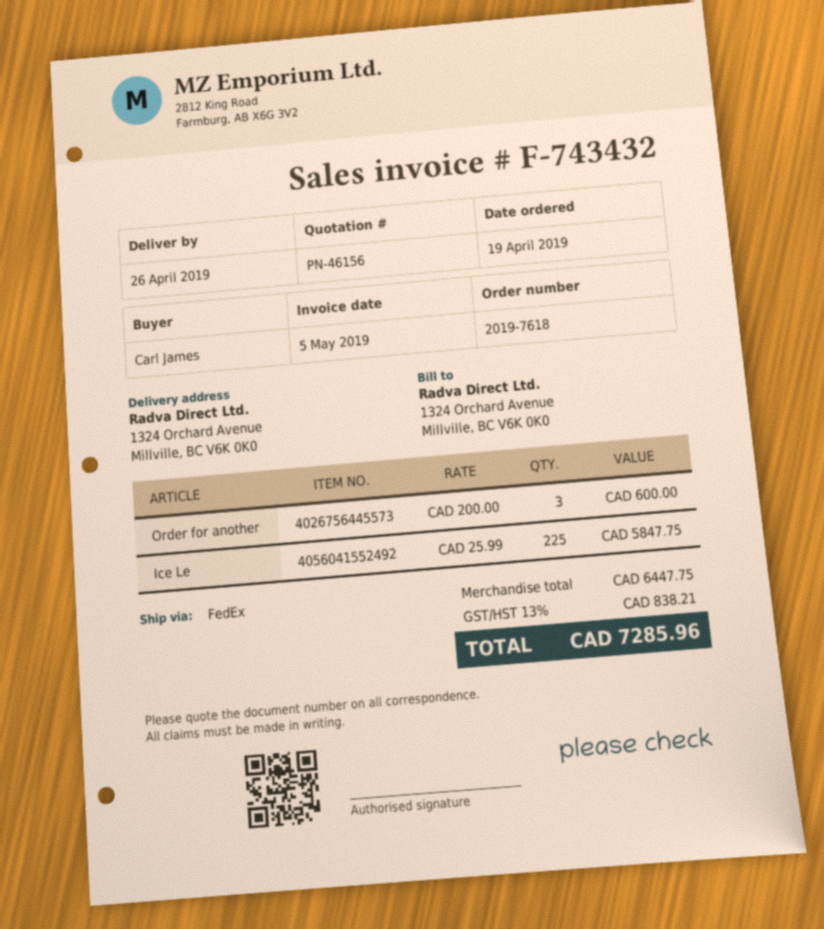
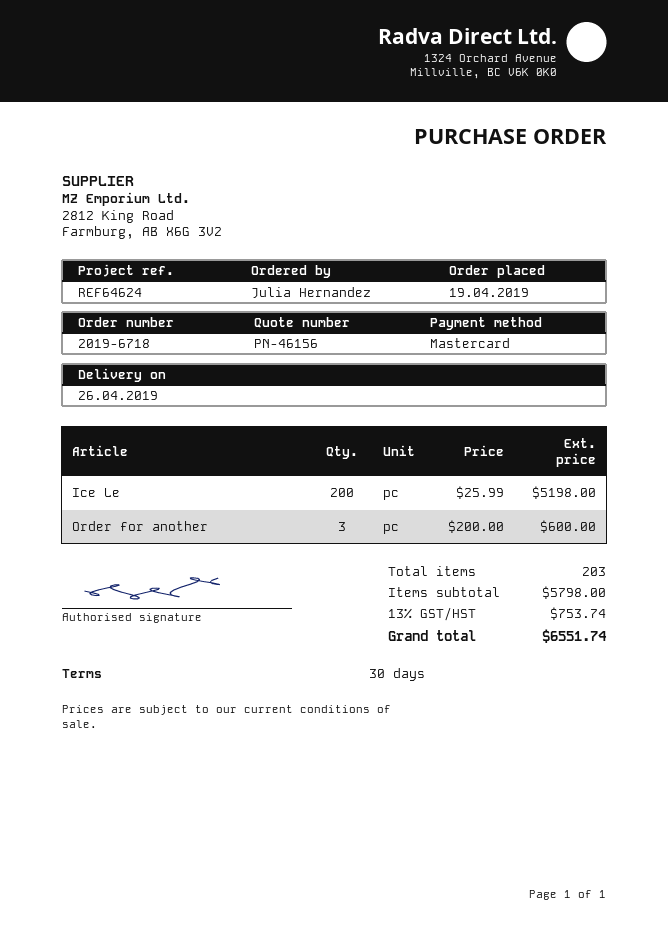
order number: 2019-7618 -> 2019-6718
ordered by: Carl James -> Julia Hernandez
Ice Le: 225 x 25.99 = 5847.75 -> 200 x 25.99 = 5198.00
subtotal: 6447.75 -> 5798.00
tax: 13% = 838.21 -> 13% = 753.74
total: 7285.96 -> 6551.74

